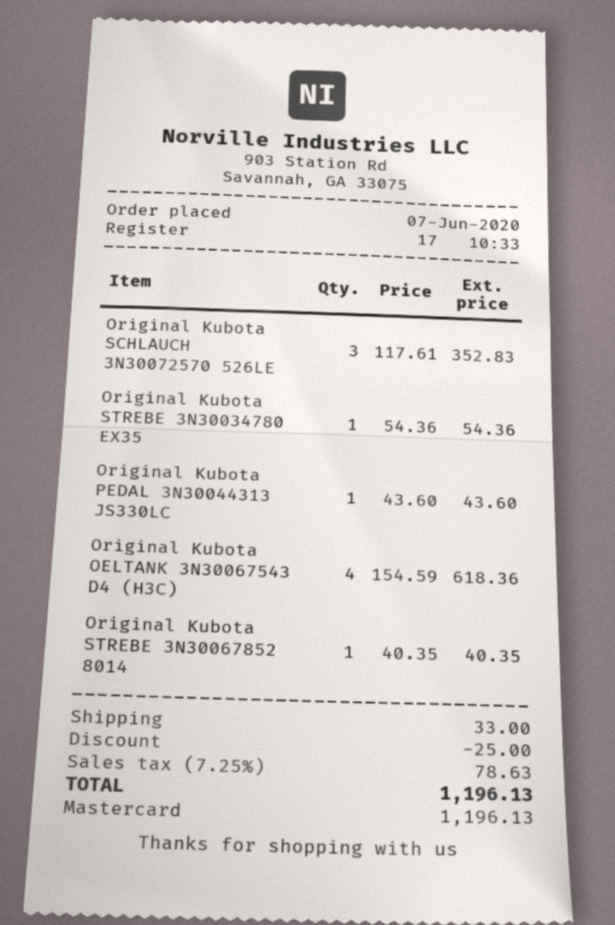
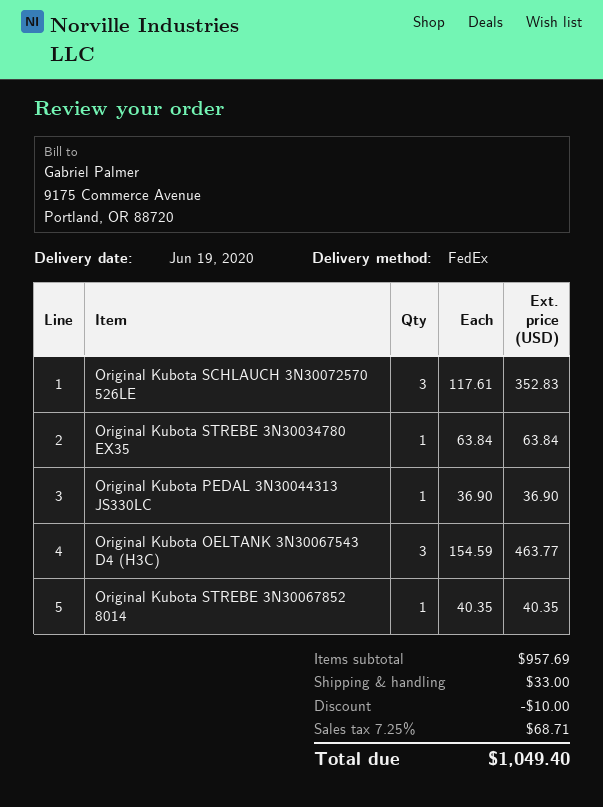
Original Kubota STREBE 3N30034780 EX35: 1 x 54.36 = 54.36 -> 1 x 63.84 = 63.84
Original Kubota PEDAL 3N30044313 JS330LC: 1 x 43.60 = 43.60 -> 1 x 36.90 = 36.90
Original Kubota OELTANK 3N30067543 D4 (H3C): 4 x 154.59 = 618.36 -> 3 x 154.59 = 463.77
discount: 25.00 -> 10.00
tax: 7.25% = 78.63 -> 7.25% = 68.71
total: 1196.13 -> 1049.40

